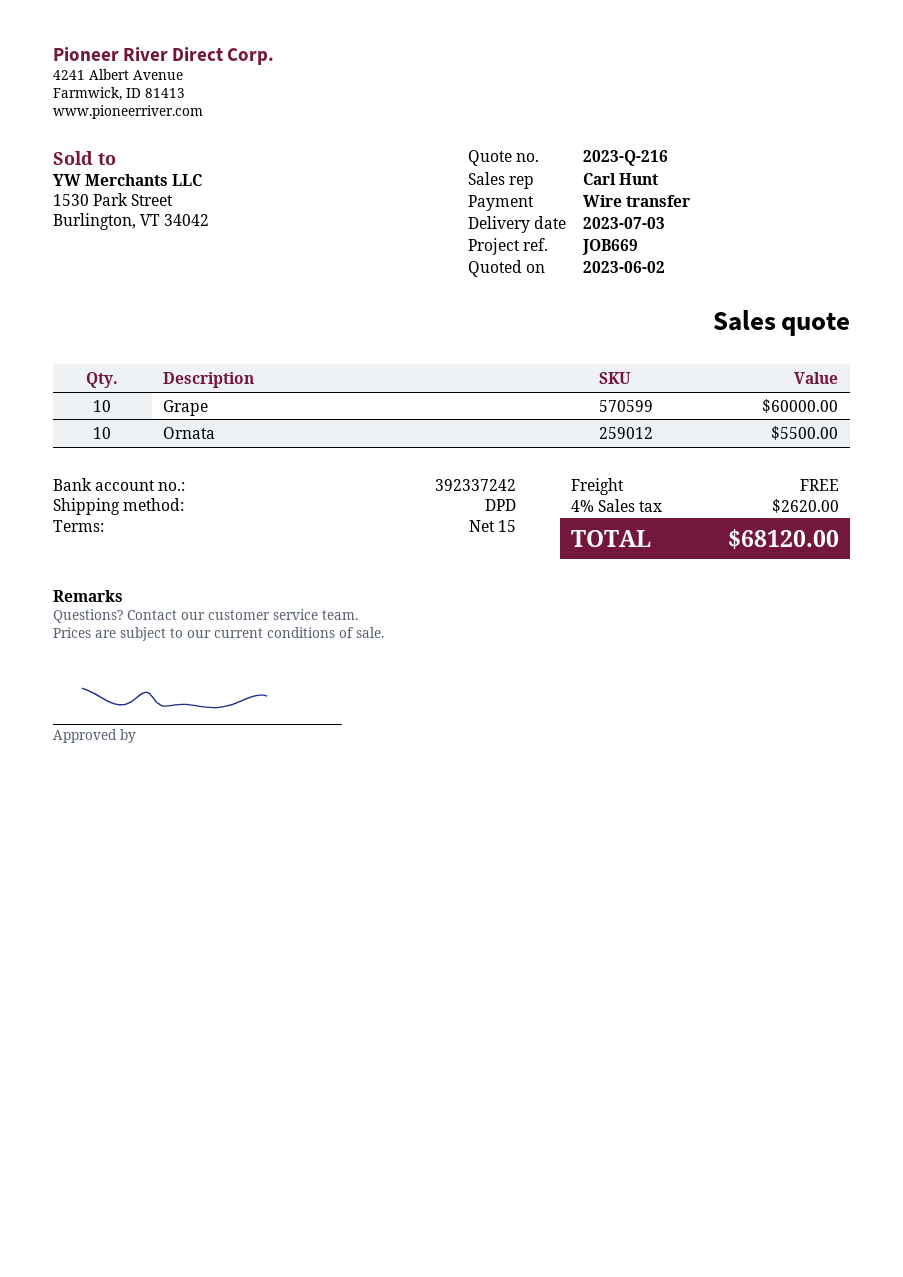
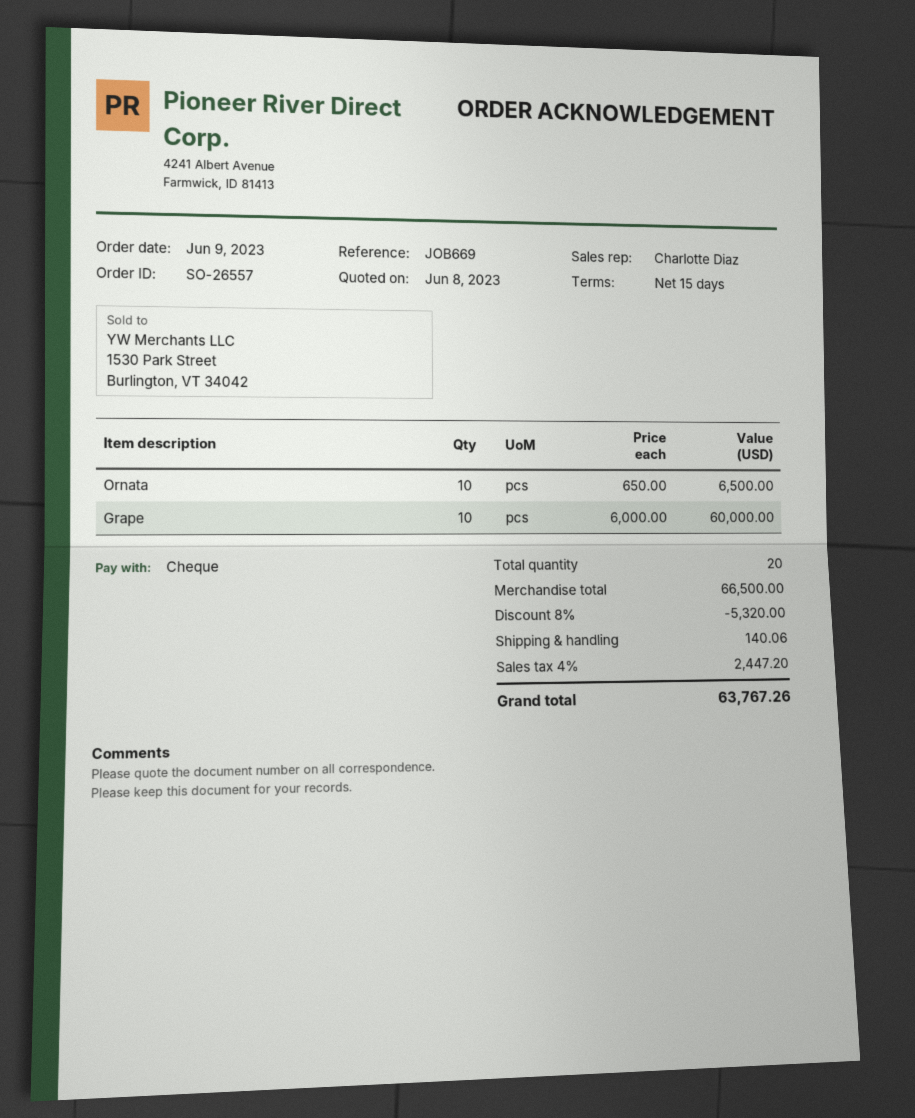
quote date: 2023-06-02 -> 2023-06-08
sales rep: Carl Hunt -> Charlotte Diaz
payment method: bank transfer -> cheque
Ornata: 10 for 5500.00 -> 10 for 6500.00
discount: none -> 8% = 5320.00
shipping: 0.00 -> 140.06
tax: 4% = 2620.00 -> 4% = 2447.20
total: 68120.00 -> 63767.26

